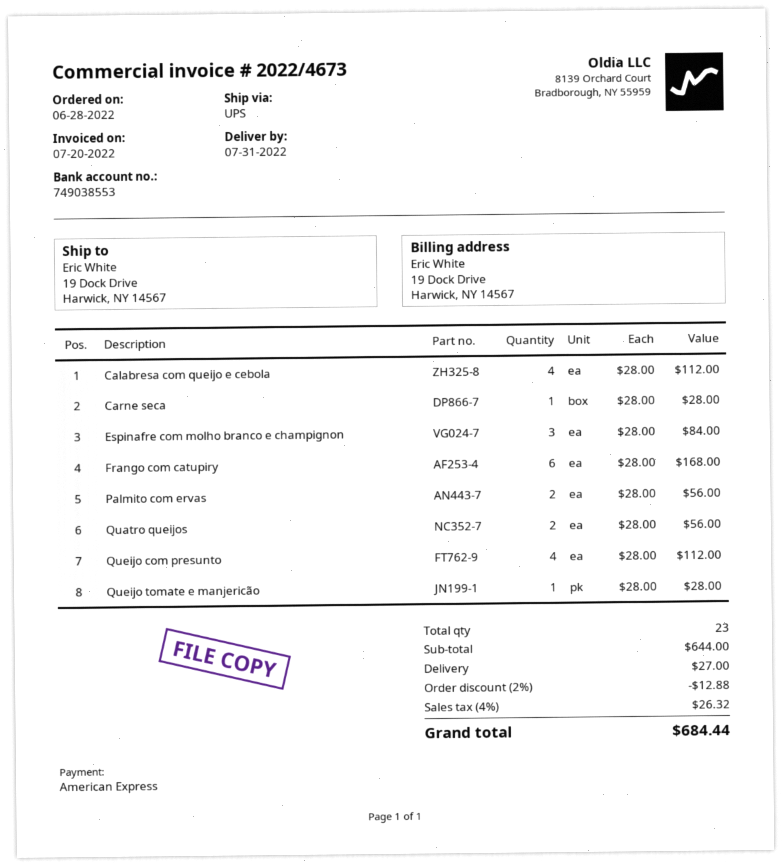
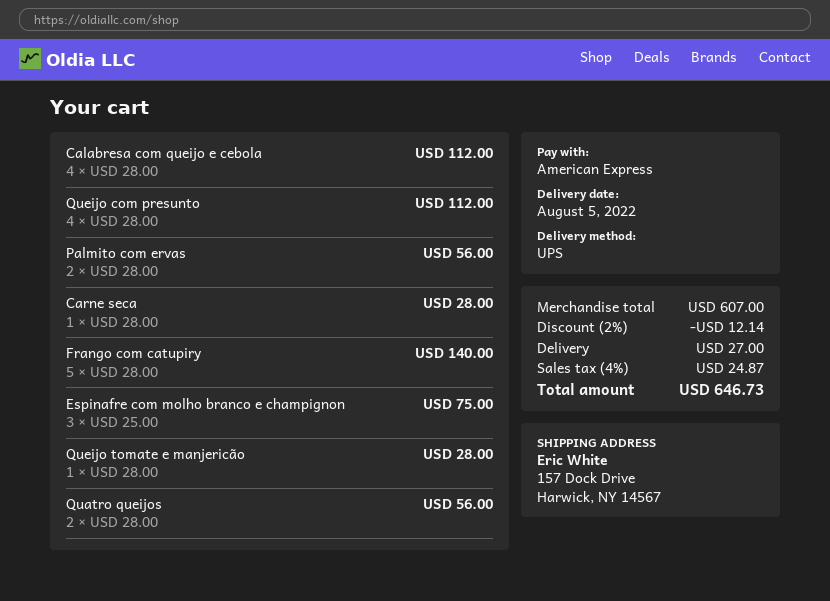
delivery date: 2022-07-31 -> 2022-08-05
ship to: 19 Dock Drive, Harwick, NY 14567 -> 157 Dock Drive, Harwick, NY 14567
Espinafre com molho branco e champignon: 3 x 28.00 = 84.00 -> 3 x 25.00 = 75.00
Frango com catupiry: 6 x 28.00 = 168.00 -> 5 x 28.00 = 140.00
subtotal: 644.00 -> 607.00
discount: 2% = 12.88 -> 2% = 12.14
tax: 4% = 26.32 -> 4% = 24.87
total: 684.44 -> 646.73

